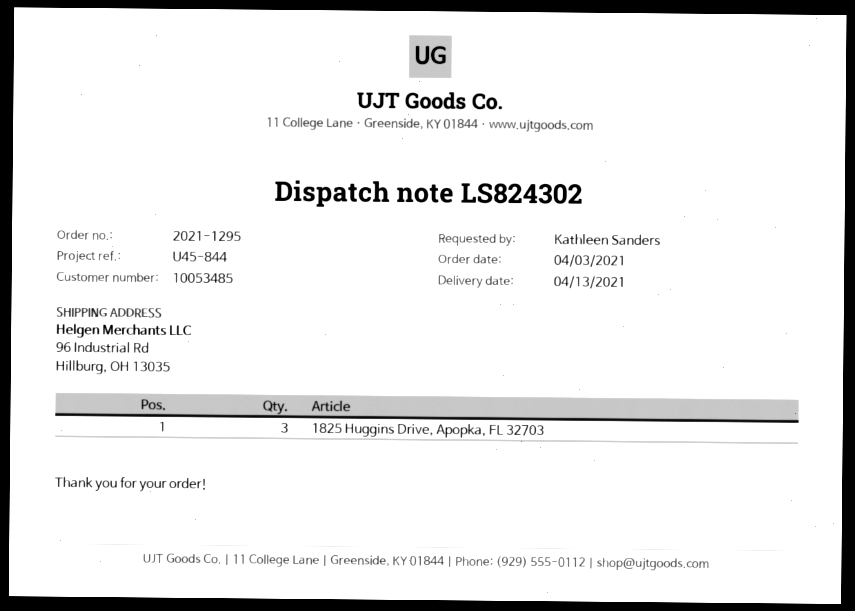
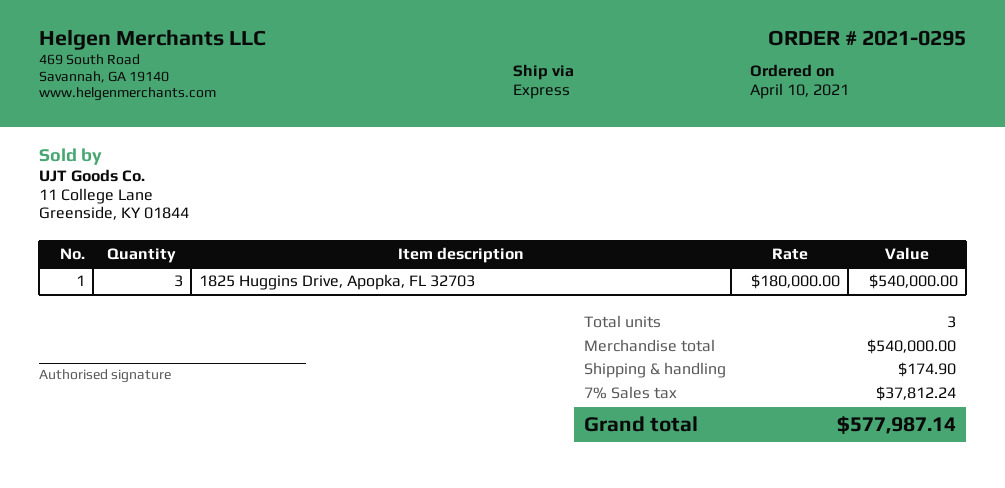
order number: 2021-1295 -> 2021-0295
order date: 2021-04-03 -> 2021-04-10

